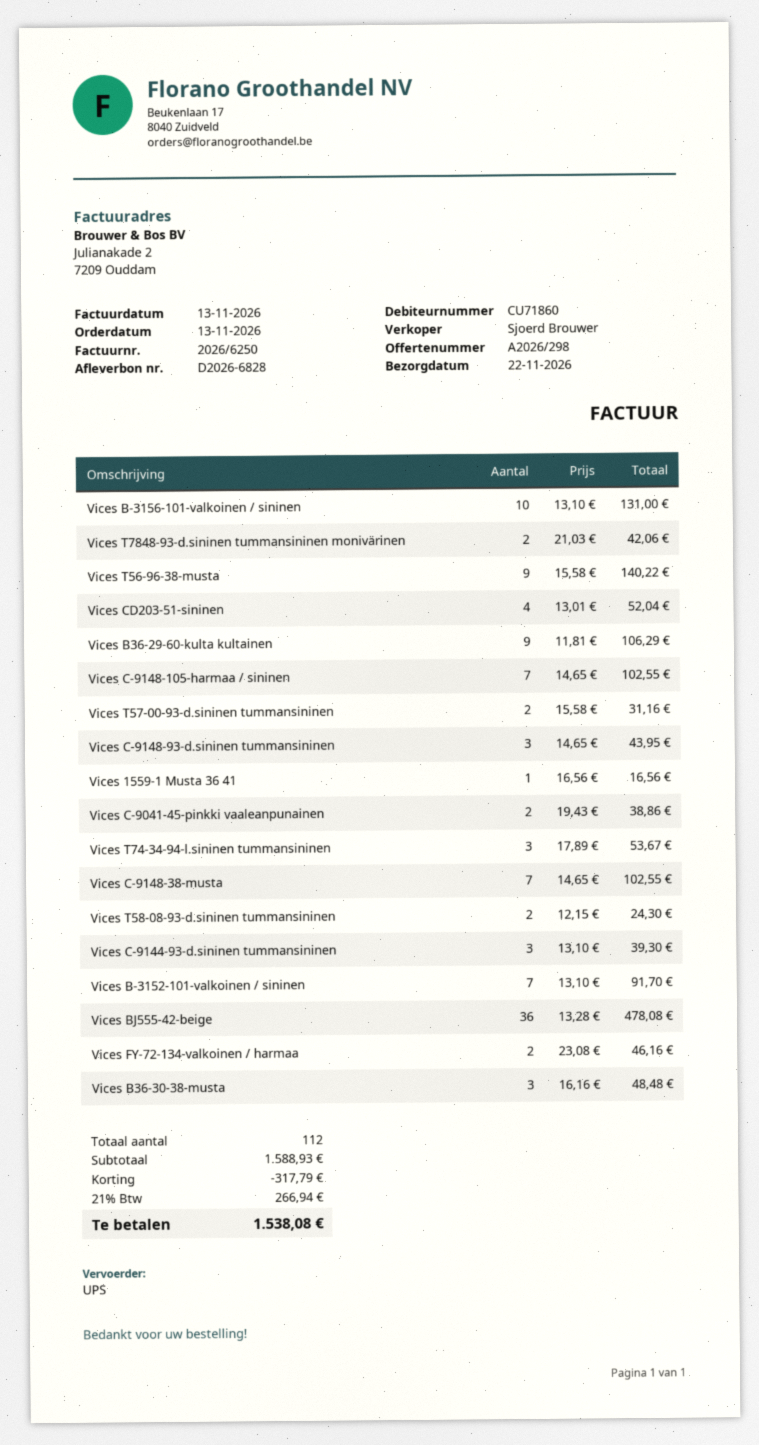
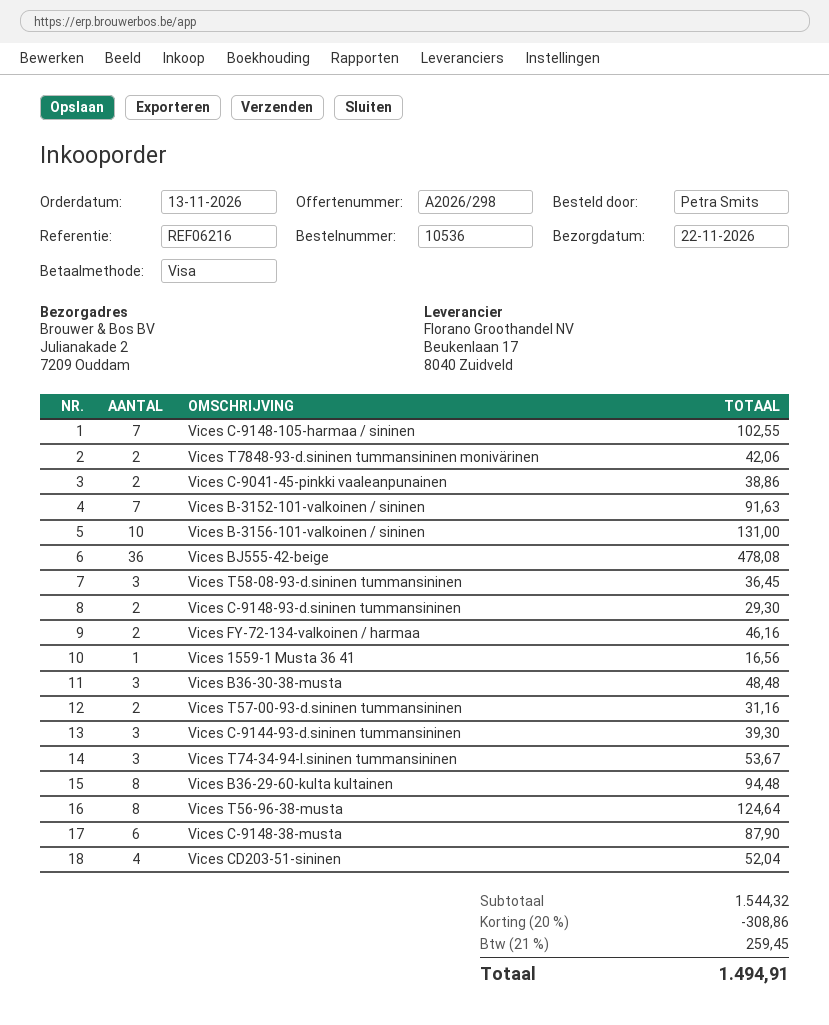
Vices T56-96-38-musta: 9 for 140.22 -> 8 for 124.64
Vices B36-29-60-kulta kultainen: 9 for 106.29 -> 8 for 94.48
Vices C-9148-93-d.sininen tummansininen: 3 for 43.95 -> 2 for 29.30
Vices C-9148-38-musta: 7 for 102.55 -> 6 for 87.90
Vices T58-08-93-d.sininen tummansininen: 2 for 24.30 -> 3 for 36.45
Vices B-3152-101-valkoinen / sininen: 7 for 91.70 -> 7 for 91.63
subtotal: 1588.93 -> 1544.32
discount: 317.79 -> 308.86
tax: 21% = 266.94 -> 21% = 259.45
total: 1538.08 -> 1494.91

